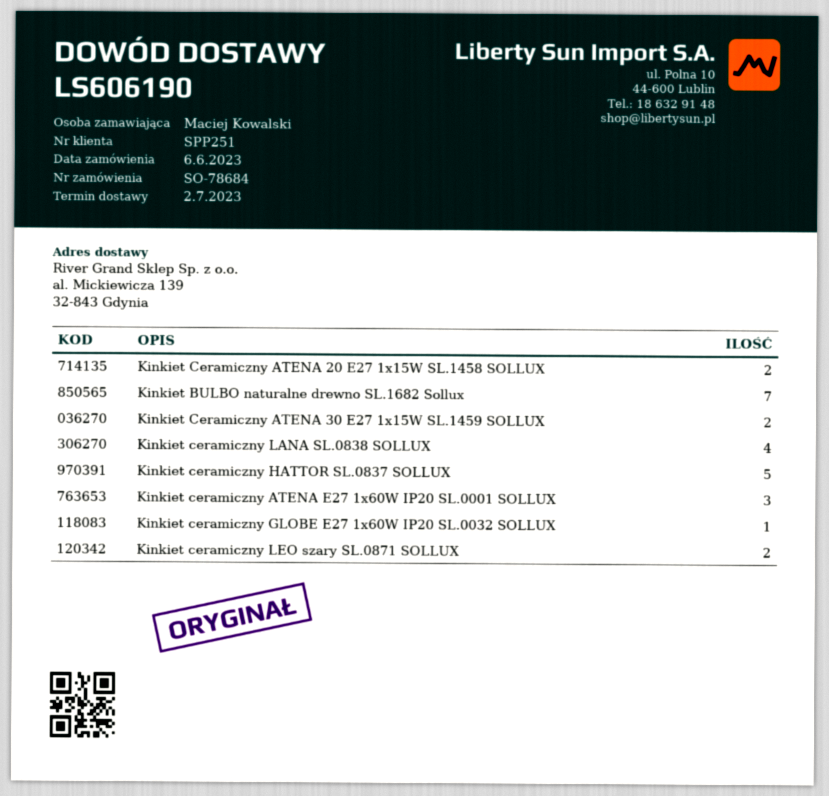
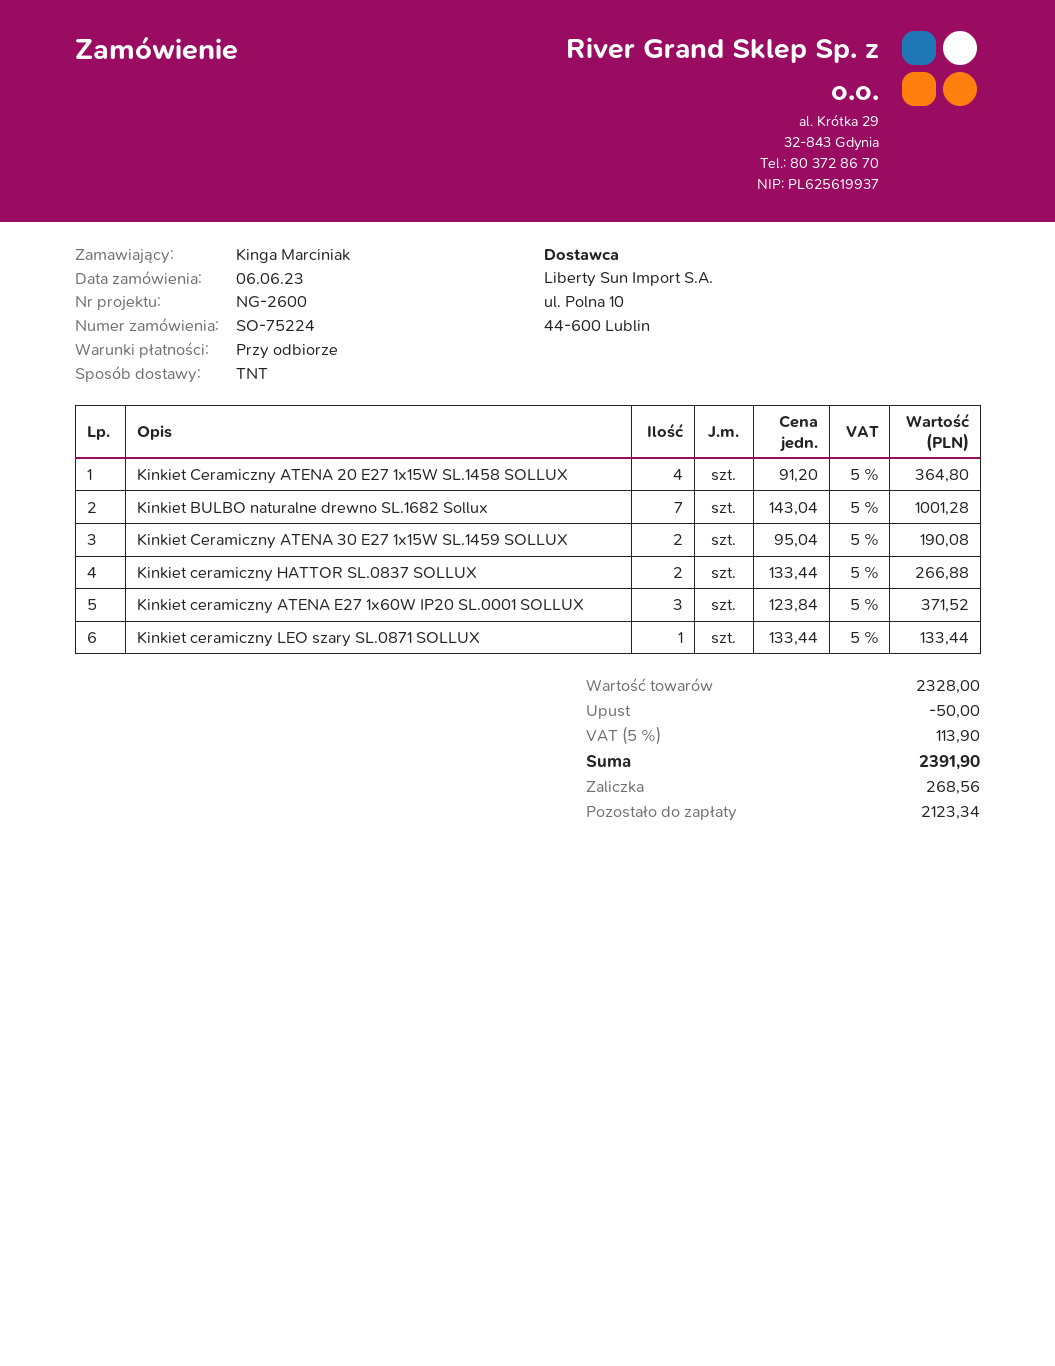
order number: SO-78684 -> SO-75224
ordered by: Maciej Kowalski -> Kinga Marciniak
Kinkiet Ceramiczny ATENA 20 E27 1x15W SL.1458 SOLLUX: 2 -> 4
Kinkiet ceramiczny LANA SL.0838 SOLLUX: 4 -> none
Kinkiet ceramiczny HATTOR SL.0837 SOLLUX: 5 -> 2
Kinkiet ceramiczny GLOBE E27 1x60W IP20 SL.0032 SOLLUX: 1 -> none
Kinkiet ceramiczny LEO szary SL.0871 SOLLUX: 2 -> 1

